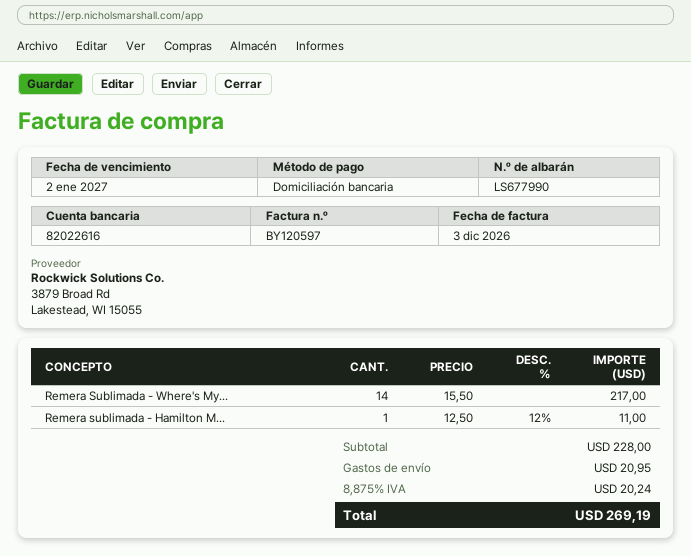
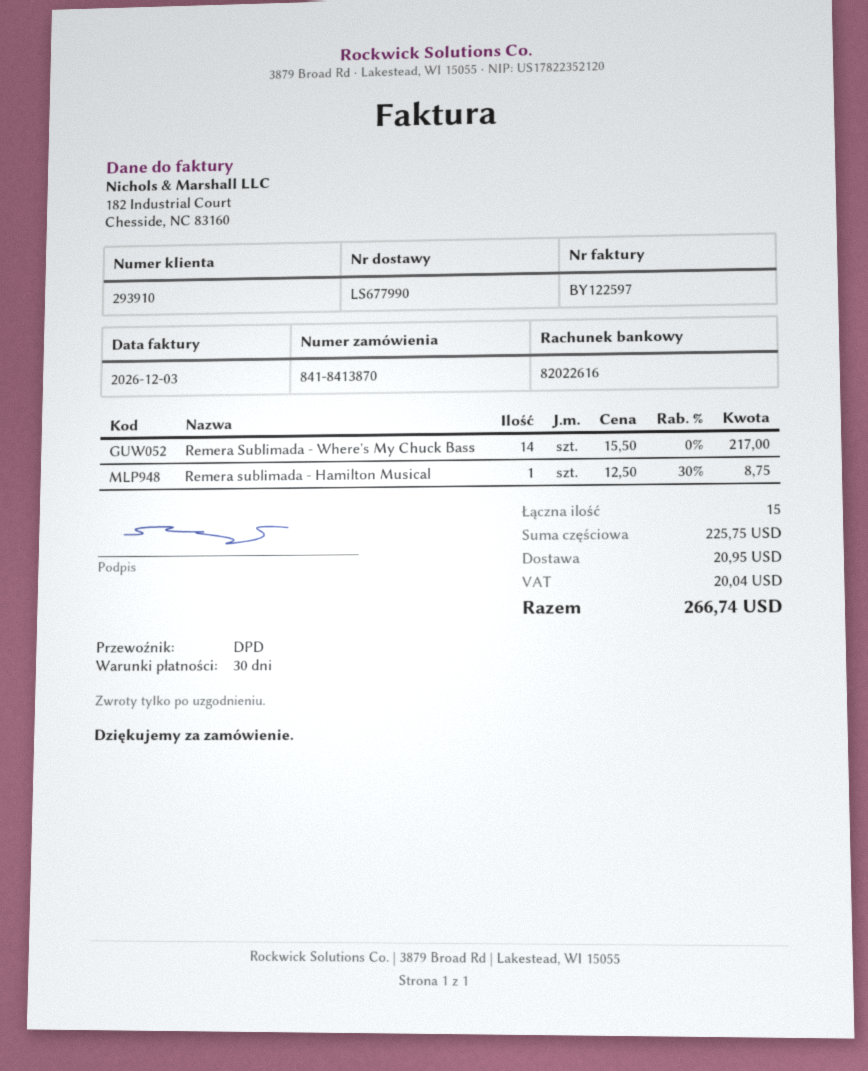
invoice number: BY120597 -> BY122597
Remera sublimada - Hamilton M...: 1 x 12.50 - 12% = 11.00 -> 1 x 12.50 - 30% = 8.75
subtotal: 228.00 -> 225.75
tax: 20.24 -> 20.04
total: 269.19 -> 266.74

